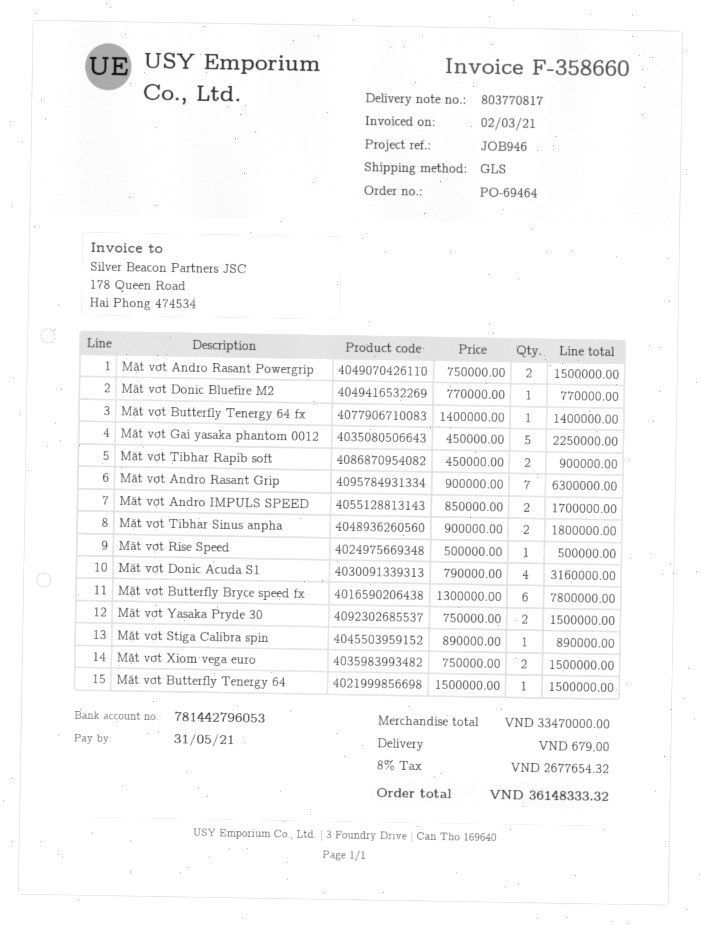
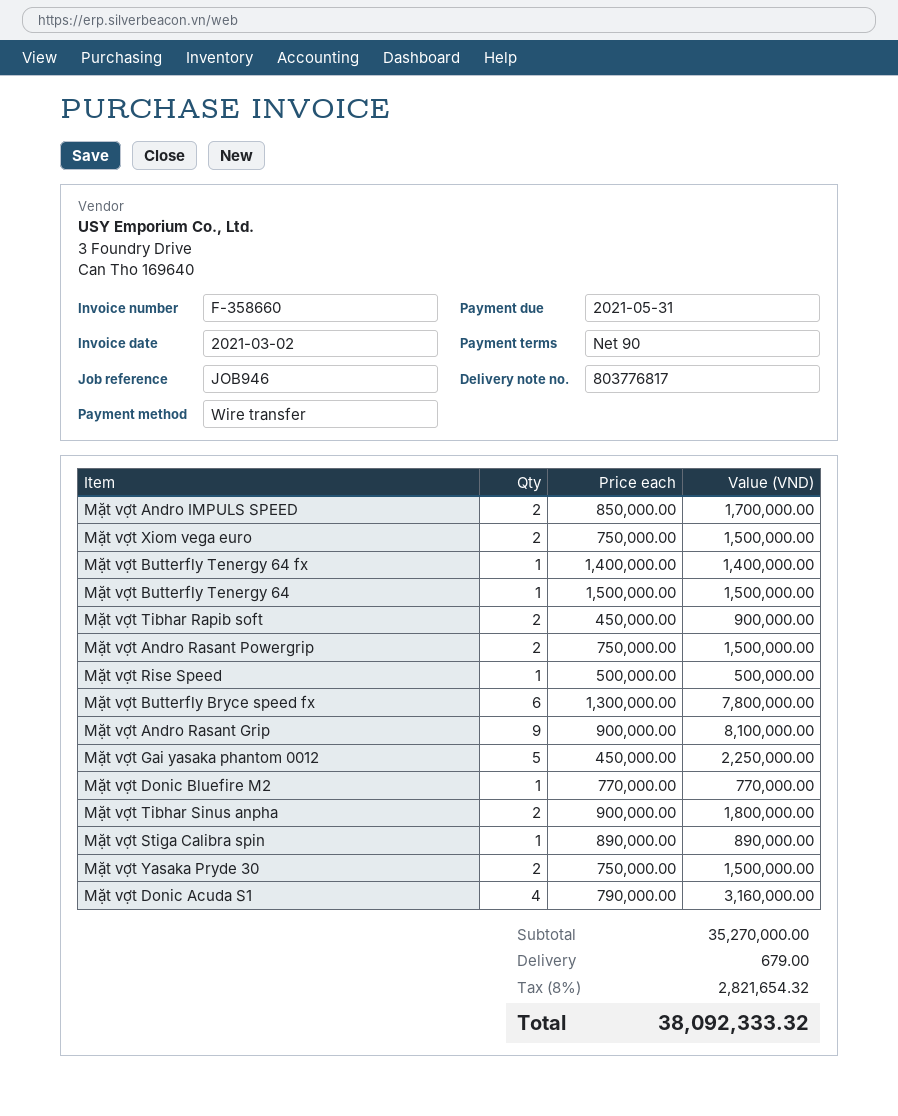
delivery note number: 803770817 -> 803776817
Mặt vợt Andro Rasant Grip: 7 x 900000.00 = 6300000.00 -> 9 x 900000.00 = 8100000.00
subtotal: 33470000.00 -> 35270000.00
tax: 8% = 2677654.32 -> 8% = 2821654.32
total: 36148333.32 -> 38092333.32

